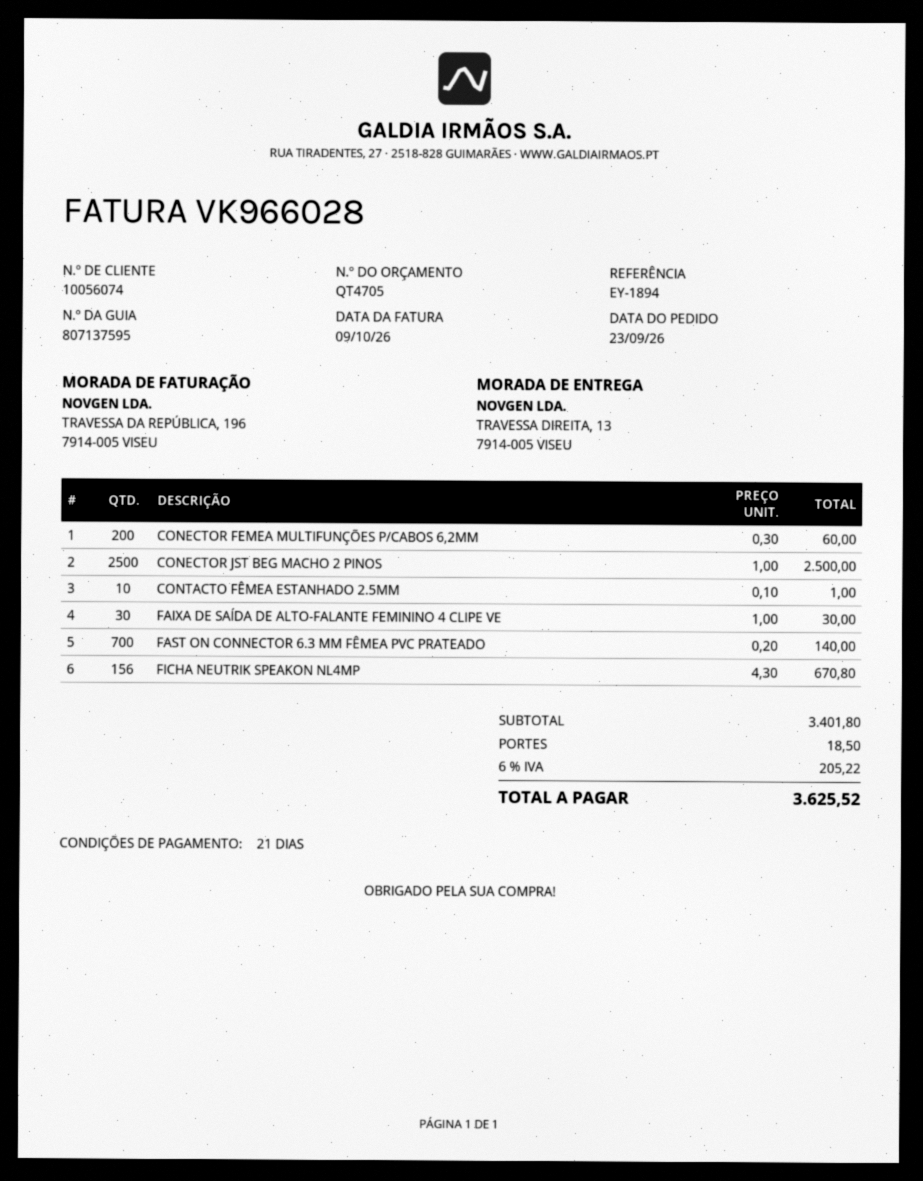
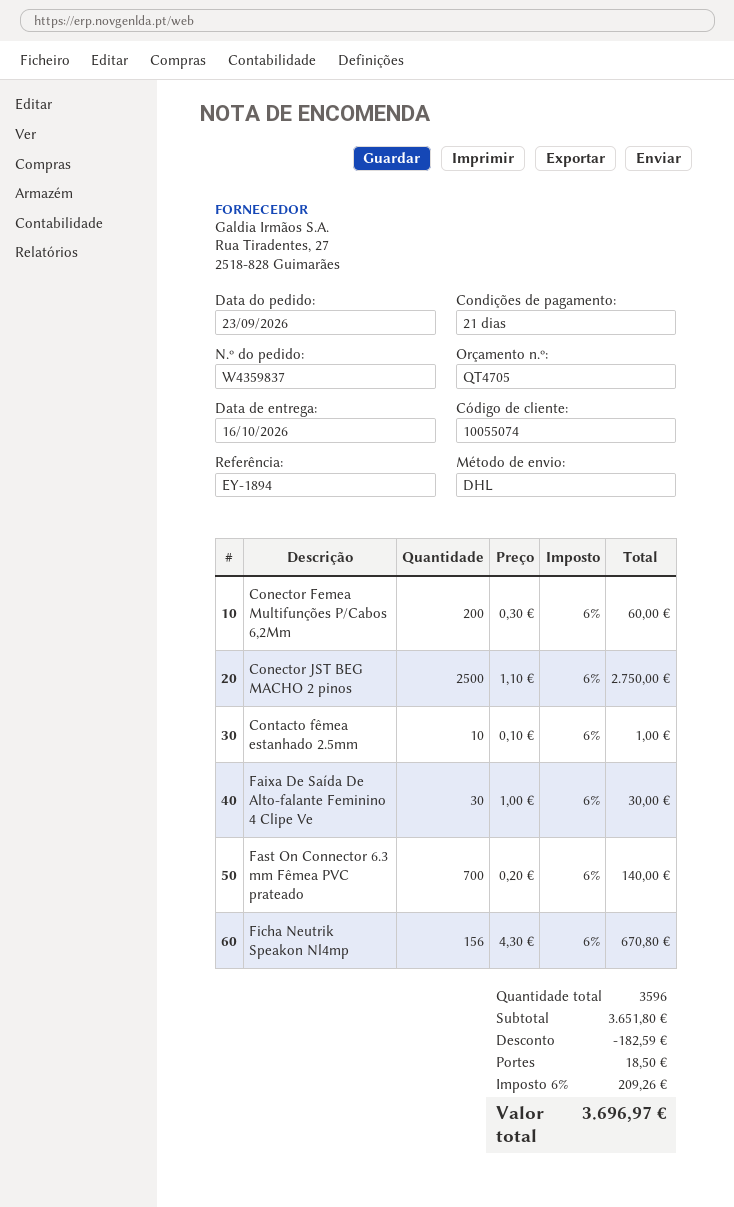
customer number: 10056074 -> 10055074
CONECTOR JST BEG MACHO 2 PINOS: 2500 x 1.00 = 2500.00 -> 2500 x 1.10 = 2750.00
subtotal: 3401.80 -> 3651.80
discount: none -> 182.59
tax: 6% = 205.22 -> 6% = 209.26
total: 3625.52 -> 3696.97

